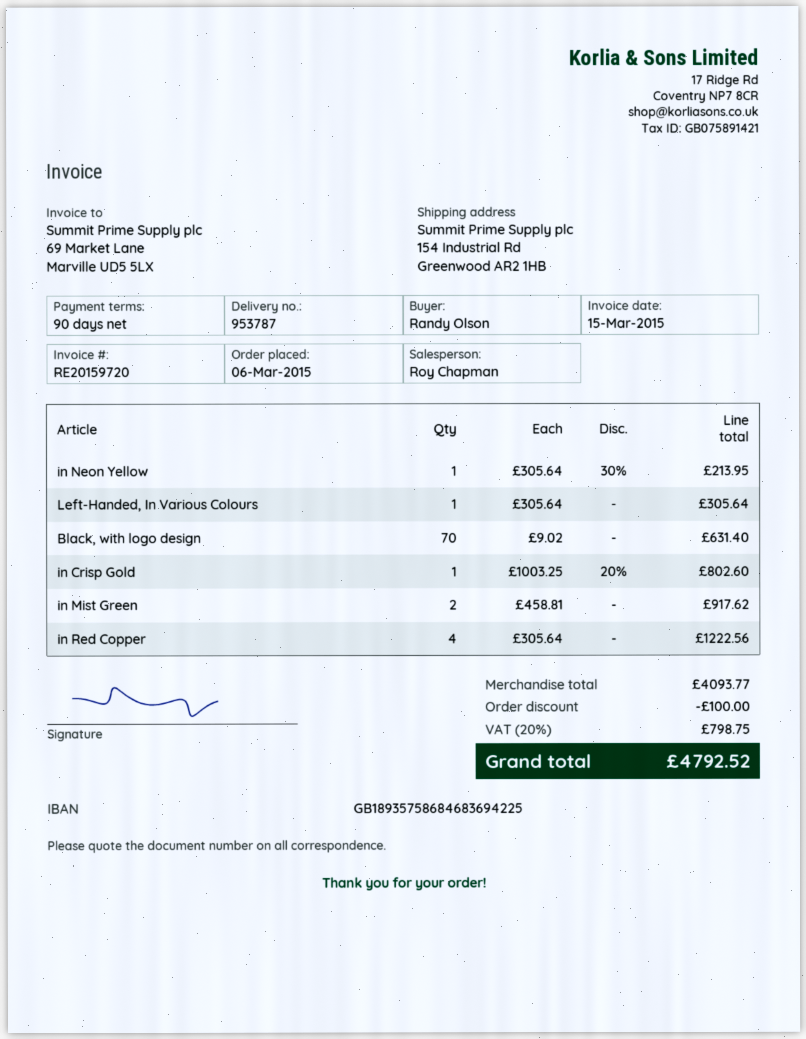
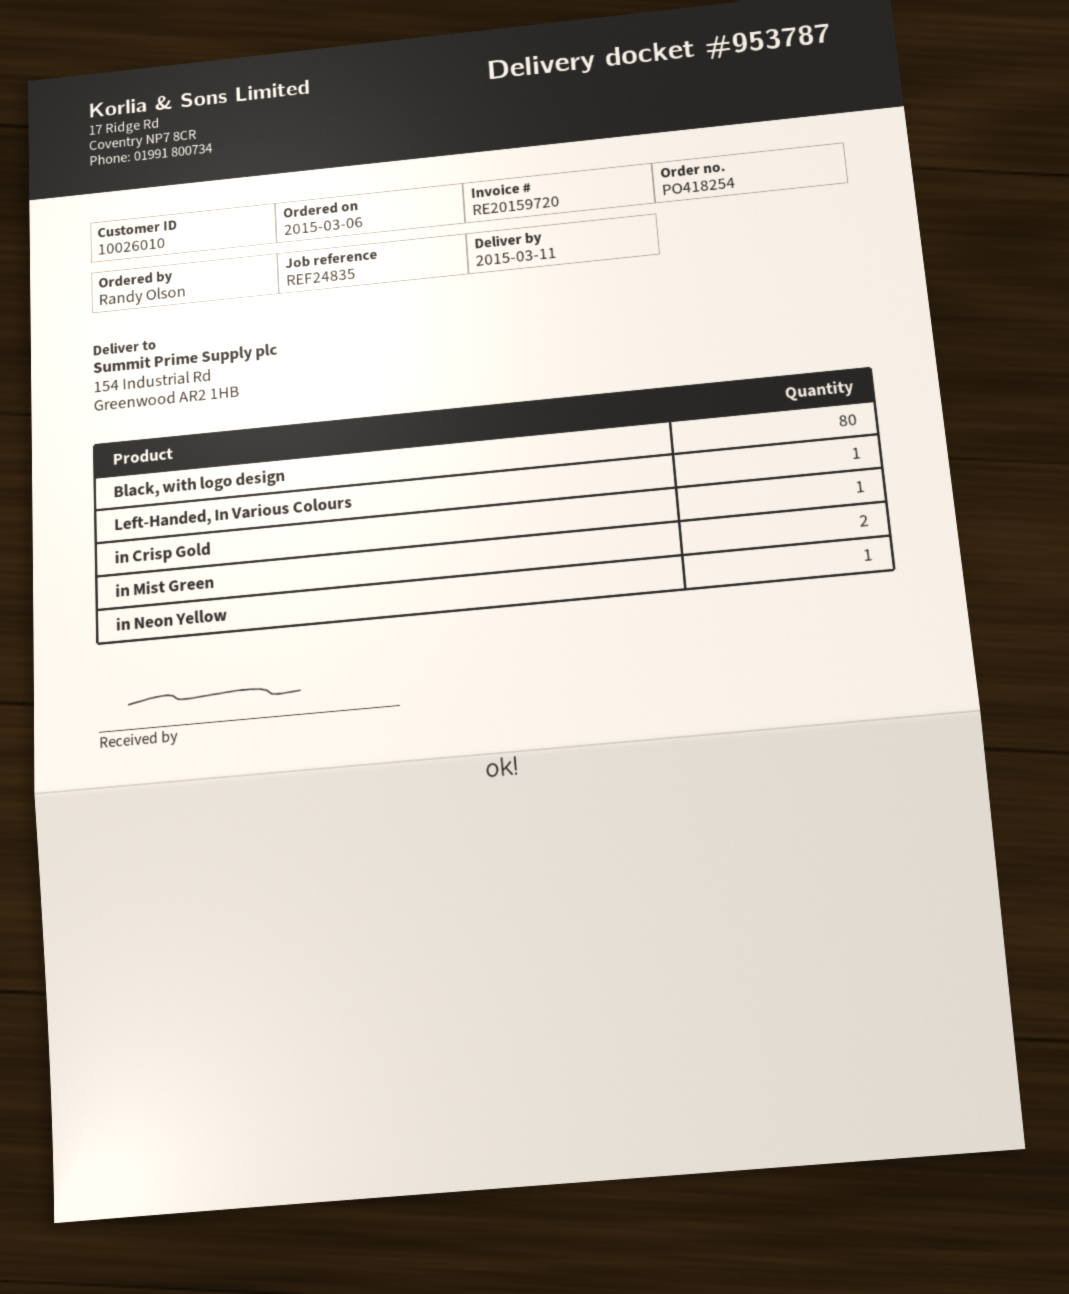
Black, with logo design: 70 -> 80
in Red Copper: 4 -> none

